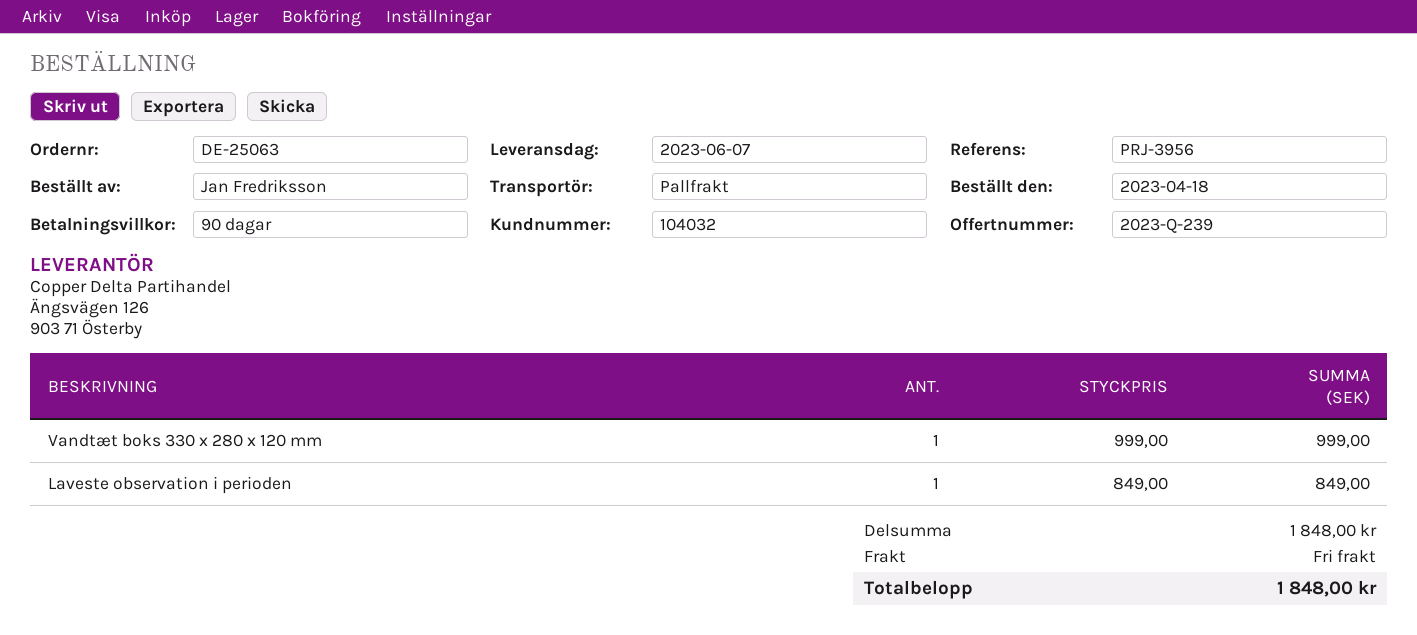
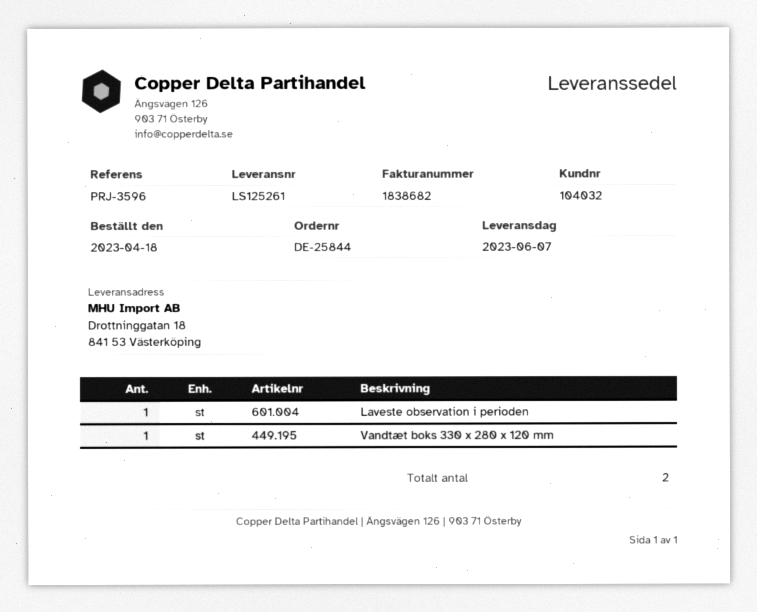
order number: DE-25063 -> DE-25844
reference: PRJ-3956 -> PRJ-3596

